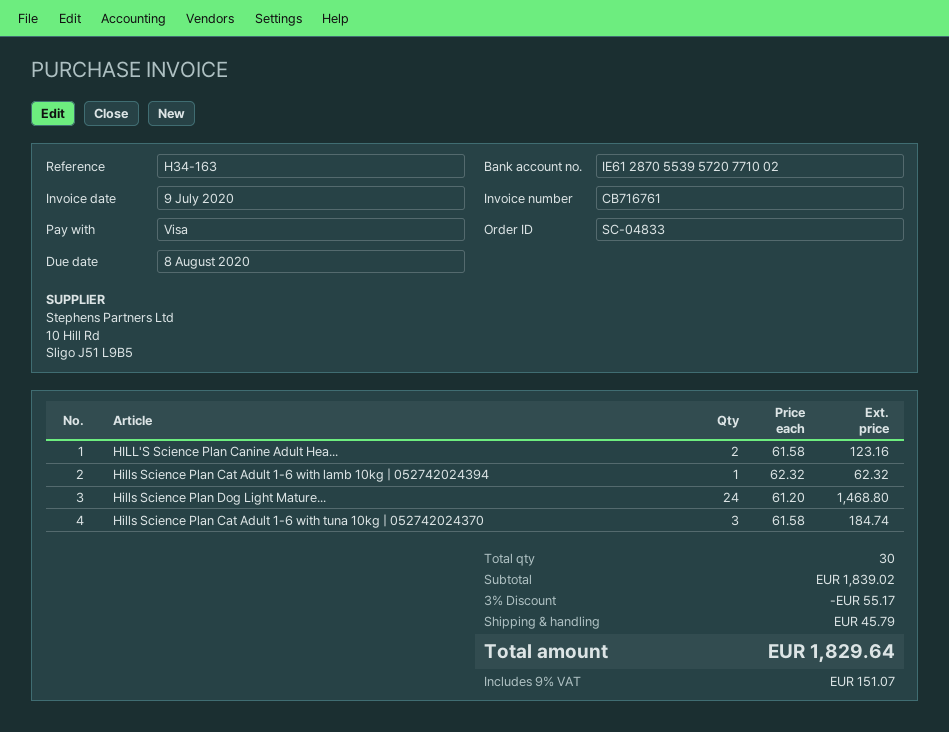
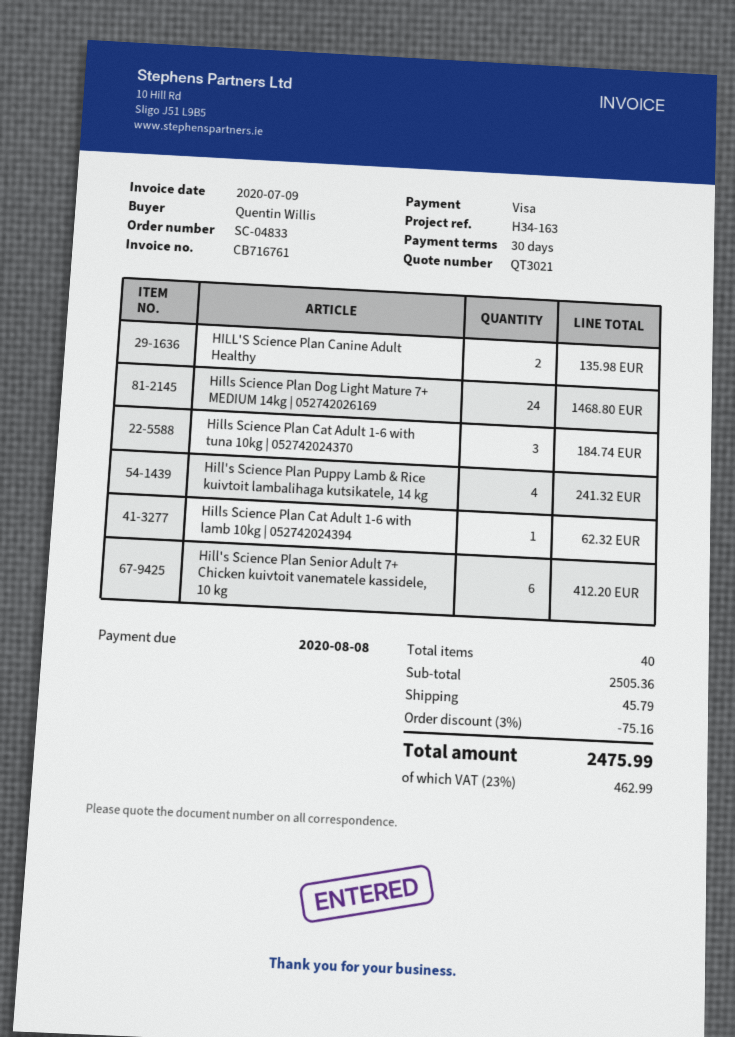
HILL'S Science Plan Canine Adult Hea...: 2 for 123.16 -> 2 for 135.98
Hill's Science Plan Puppy Lamb & Rice kuivtoit lambalihaga kutsikatele, 14 kg: none -> 4 for 241.32
Hill's Science Plan Senior Adult 7+ Chicken kuivtoit vanematele kassidele, 10 kg: none -> 6 for 412.20
total quantity: 30 -> 40
subtotal: 1839.02 -> 2505.36
discount: 3% = 55.17 -> 3% = 75.16
tax: 9% = 151.07 -> 23% = 462.99
total: 1829.64 -> 2475.99

